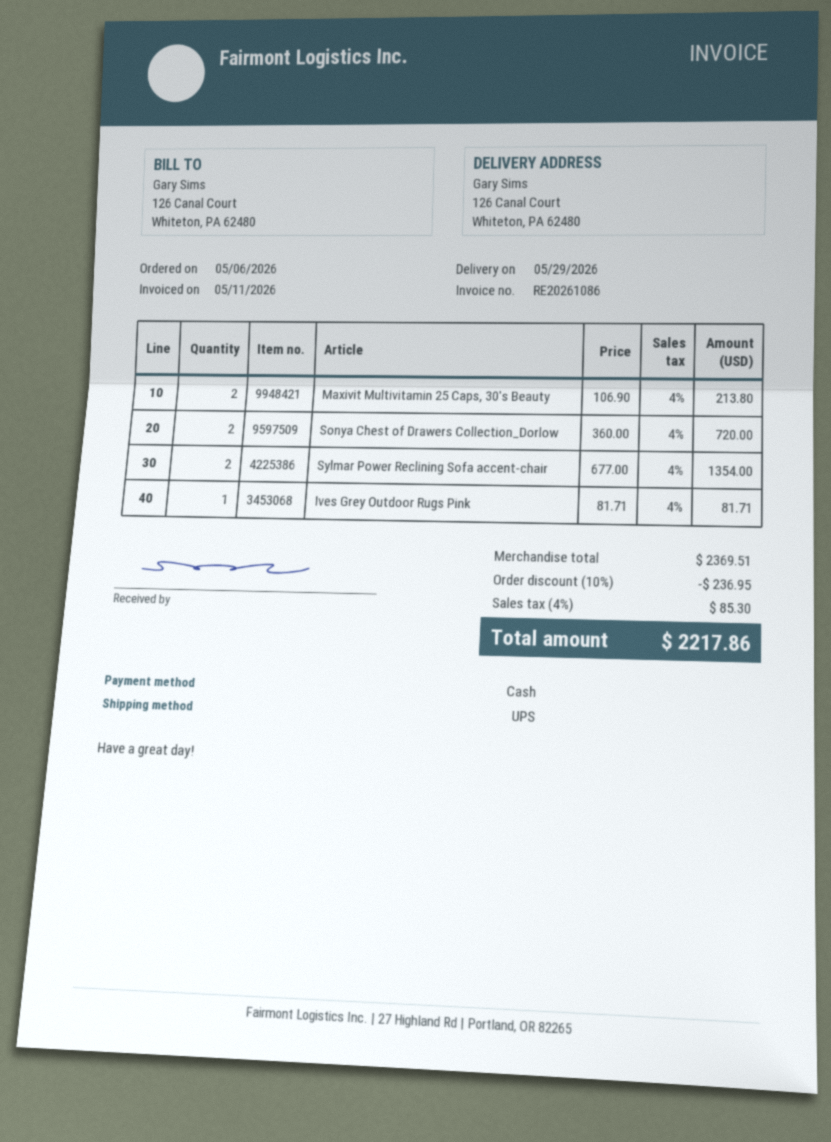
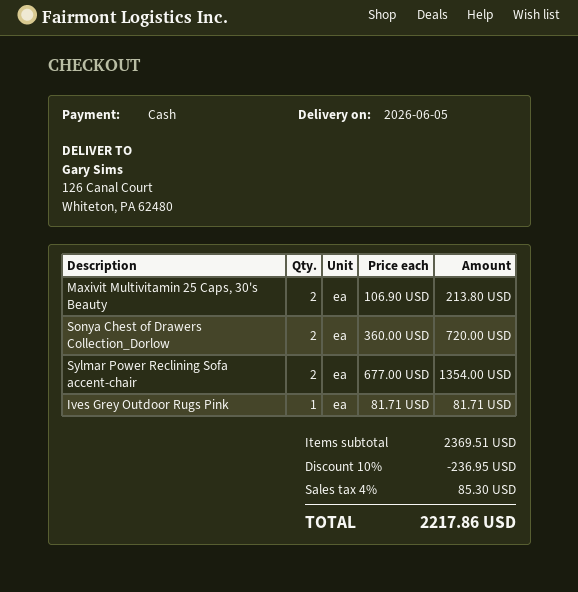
delivery date: 2026-05-29 -> 2026-06-05

